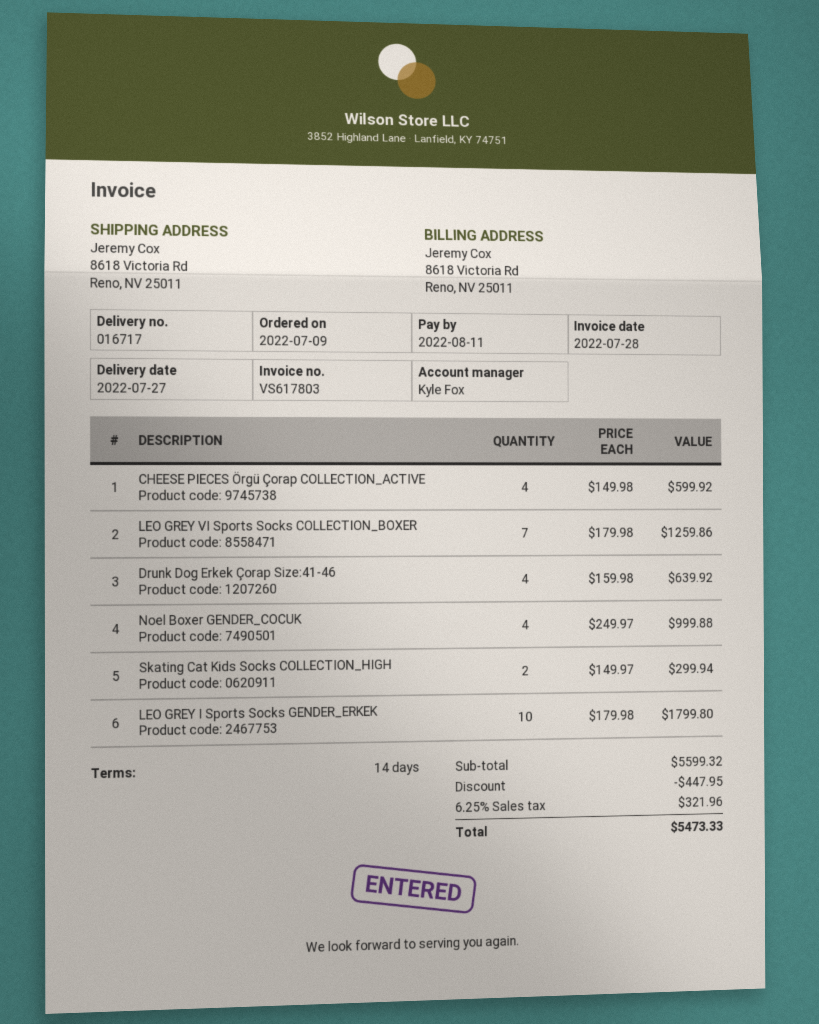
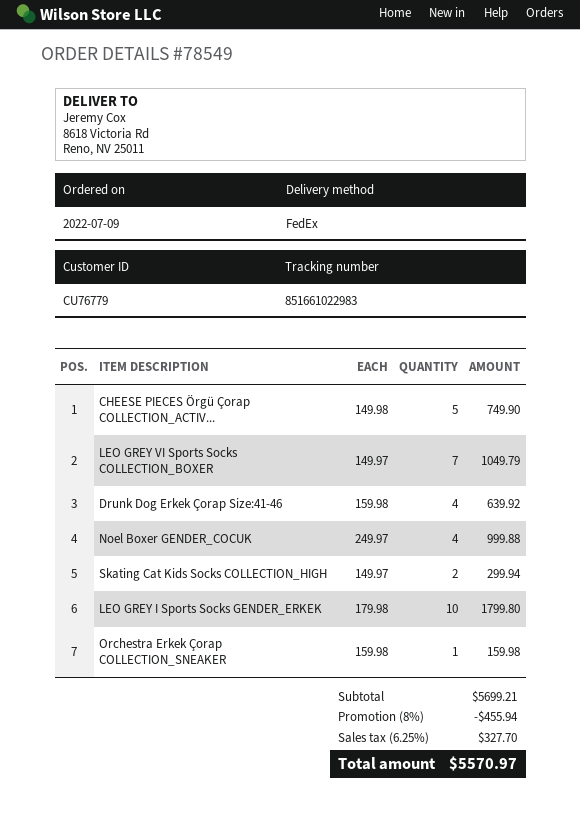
CHEESE PIECES Örgü Çorap COLLECTION_ACTIVE: 4 x 149.98 = 599.92 -> 5 x 149.98 = 749.90
LEO GREY VI Sports Socks COLLECTION_BOXER: 7 x 179.98 = 1259.86 -> 7 x 149.97 = 1049.79
Orchestra Erkek Çorap COLLECTION_SNEAKER: none -> 1 x 159.98 = 159.98
subtotal: 5599.32 -> 5699.21
discount: 447.95 -> 455.94
tax: 6.25% = 321.96 -> 6.25% = 327.70
total: 5473.33 -> 5570.97

